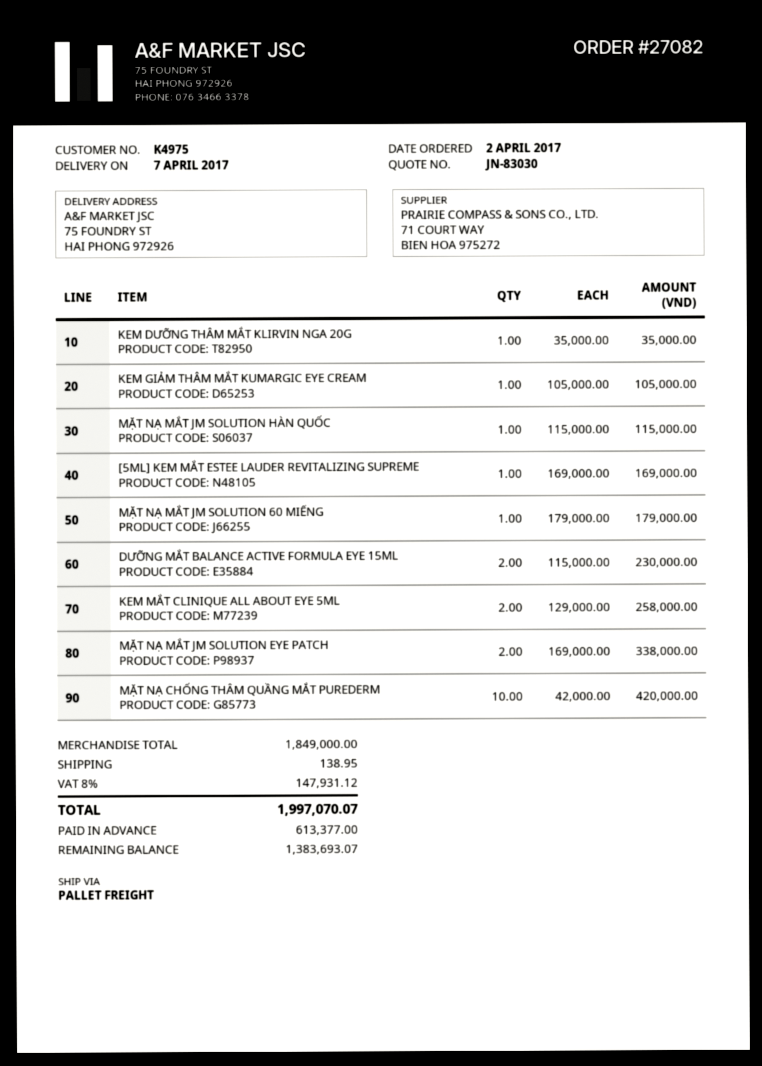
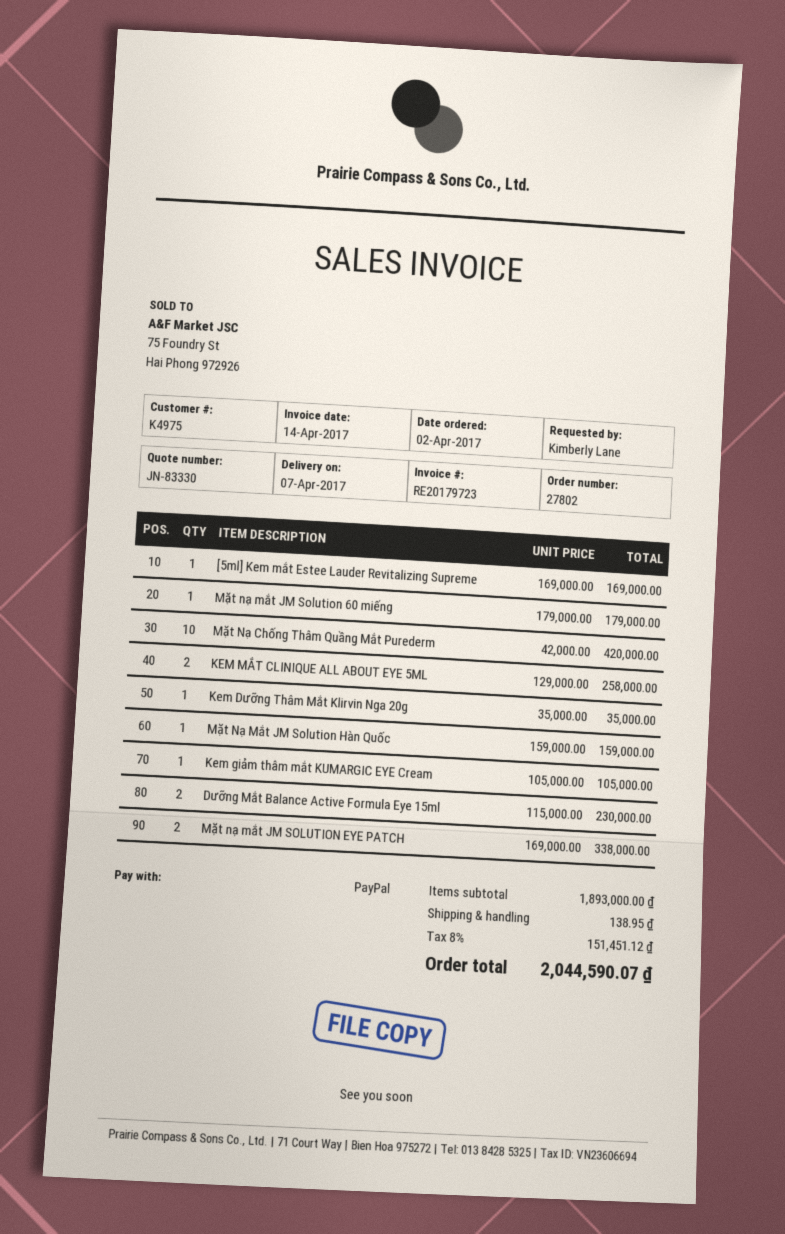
quote number: JN-83030 -> JN-83330
order number: 27082 -> 27802
MẶT NẠ MẮT JM SOLUTION HÀN QUỐC: 1 x 115000.00 = 115000.00 -> 1 x 159000.00 = 159000.00
subtotal: 1849000.00 -> 1893000.00
tax: 8% = 147931.12 -> 8% = 151451.12
total: 1997070.07 -> 2044590.07

